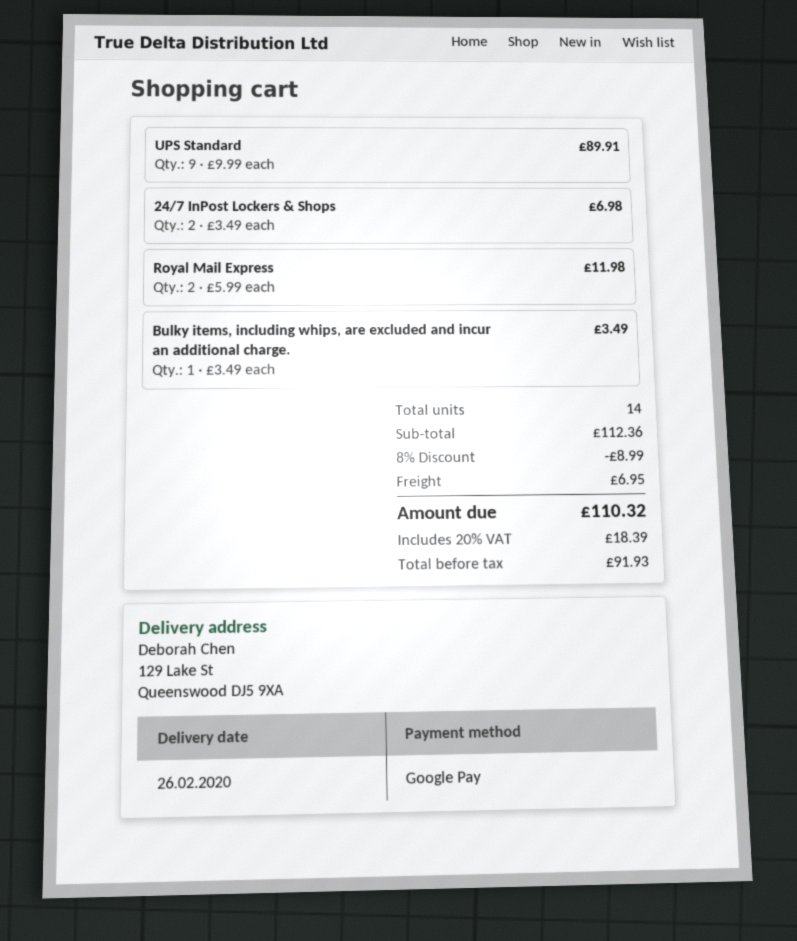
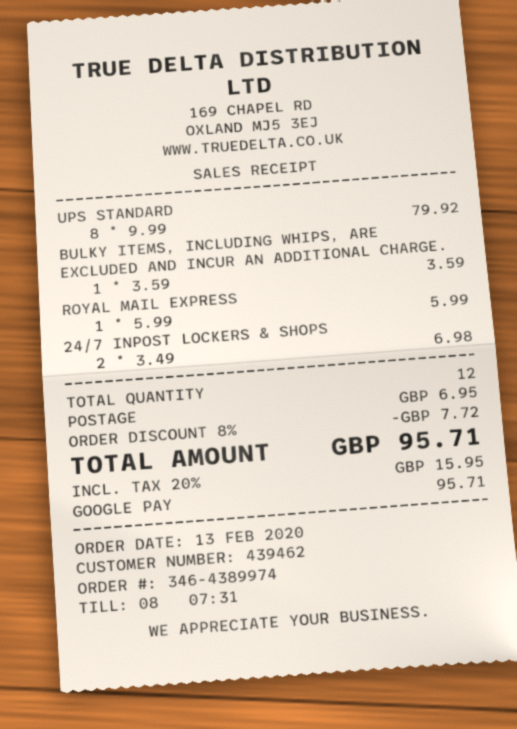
UPS Standard: 9 x 9.99 = 89.91 -> 8 x 9.99 = 79.92
Royal Mail Express: 2 x 5.99 = 11.98 -> 1 x 5.99 = 5.99
Bulky items, including whips, are excluded and incur an additional charge.: 1 x 3.49 = 3.49 -> 1 x 3.59 = 3.59
total quantity: 14 -> 12
discount: 8% = 8.99 -> 8% = 7.72
tax: 20% = 18.39 -> 20% = 15.95
total: 110.32 -> 95.71

